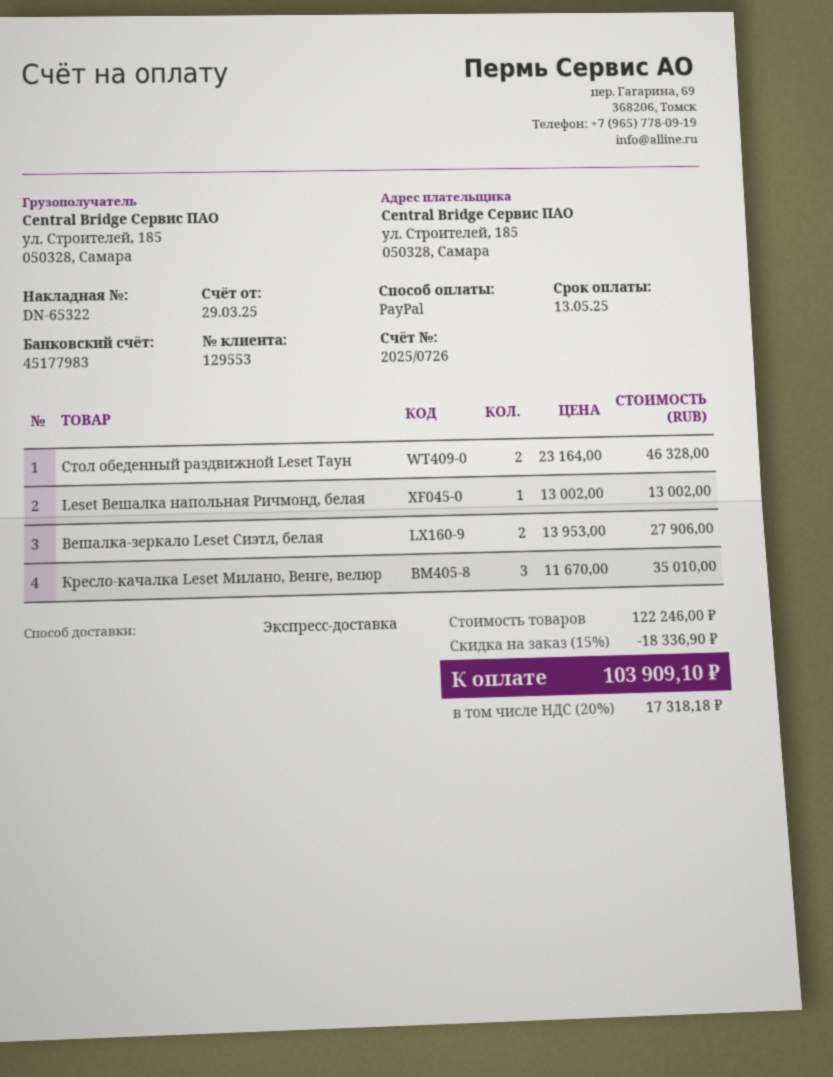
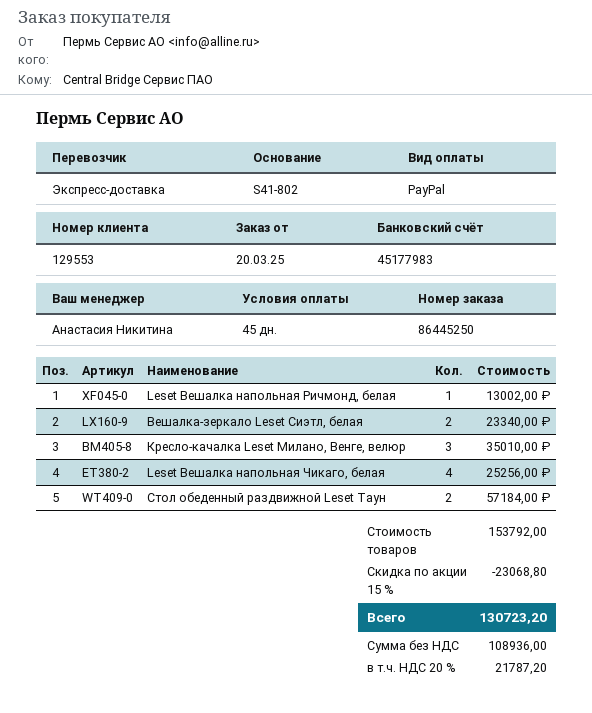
Стол обеденный раздвижной Leset Таун: 2 for 46328.00 -> 2 for 57184.00
Вешалка-зеркало Leset Сиэтл, белая: 2 for 27906.00 -> 2 for 23340.00
Leset Вешалка напольная Чикаго, белая: none -> 4 for 25256.00
subtotal: 122246.00 -> 153792.00
discount: 15% = 18336.90 -> 15% = 23068.80
tax: 20% = 17318.18 -> 20% = 21787.20
total: 103909.10 -> 130723.20

